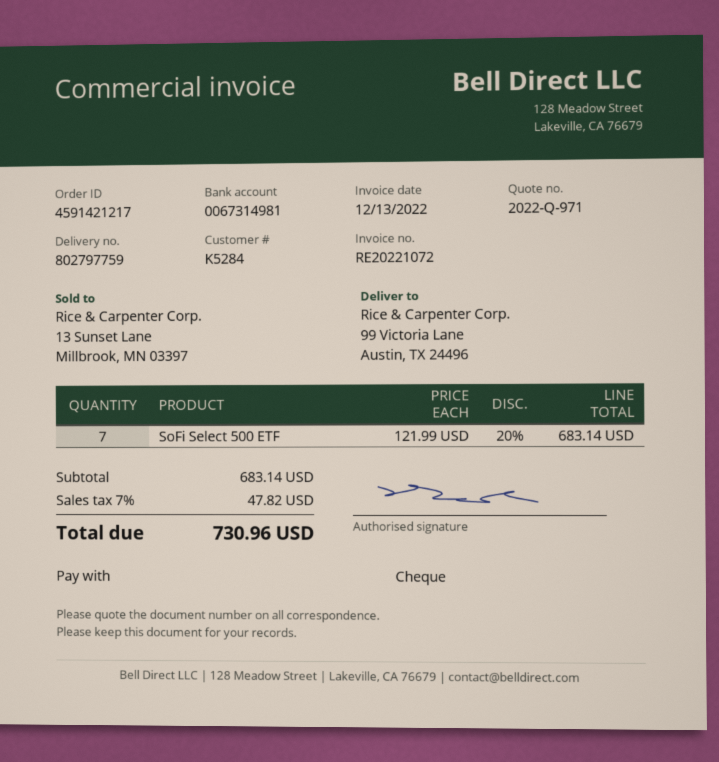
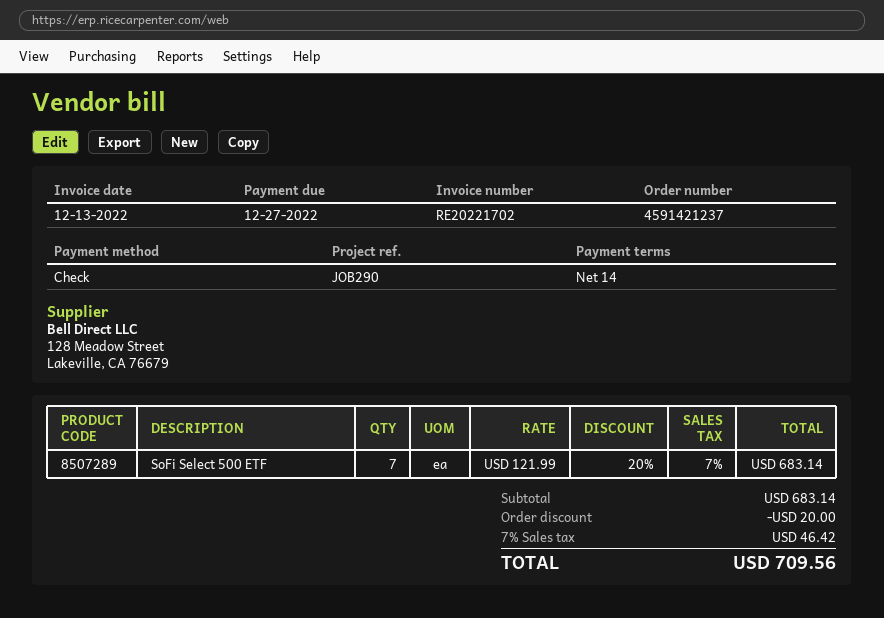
order number: 4591421217 -> 4591421237
invoice number: RE20221072 -> RE20221702
discount: none -> 20.00
tax: 7% = 47.82 -> 7% = 46.42
total: 730.96 -> 709.56

